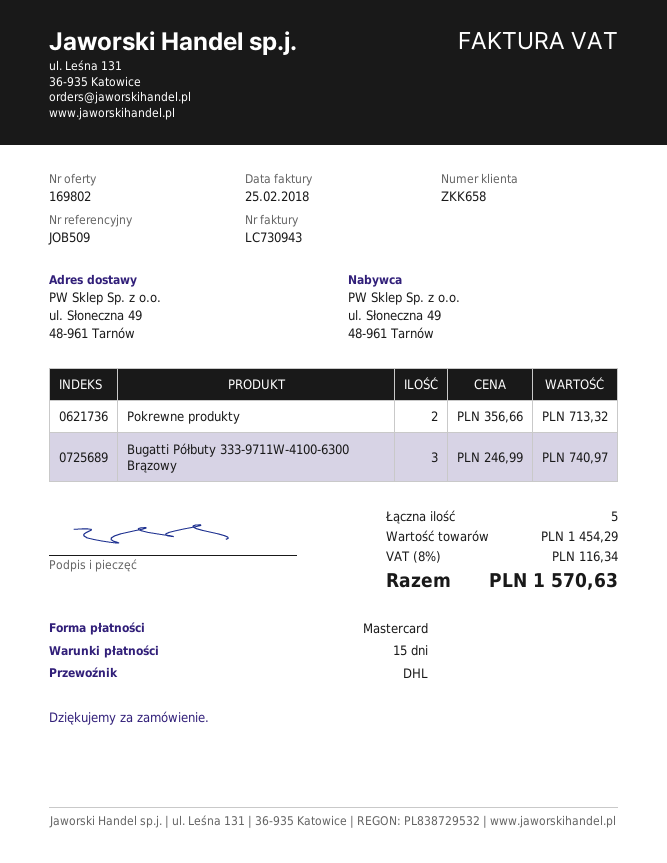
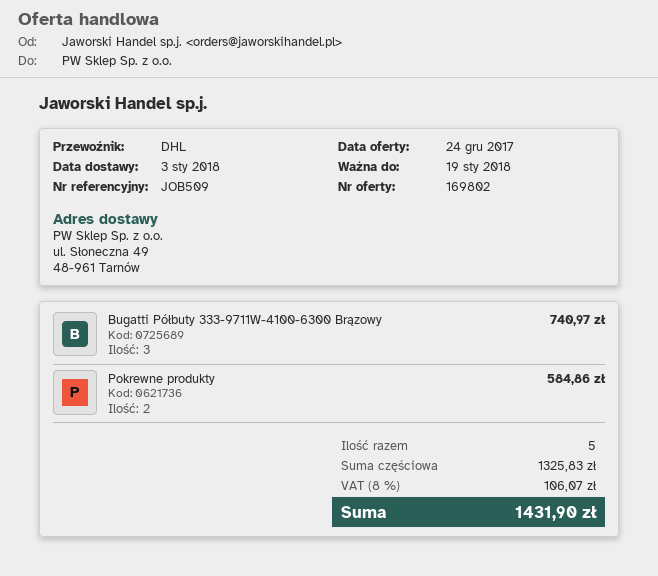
Pokrewne produkty: 2 for 713.32 -> 2 for 584.86
subtotal: 1454.29 -> 1325.83
tax: 8% = 116.34 -> 8% = 106.07
total: 1570.63 -> 1431.90

